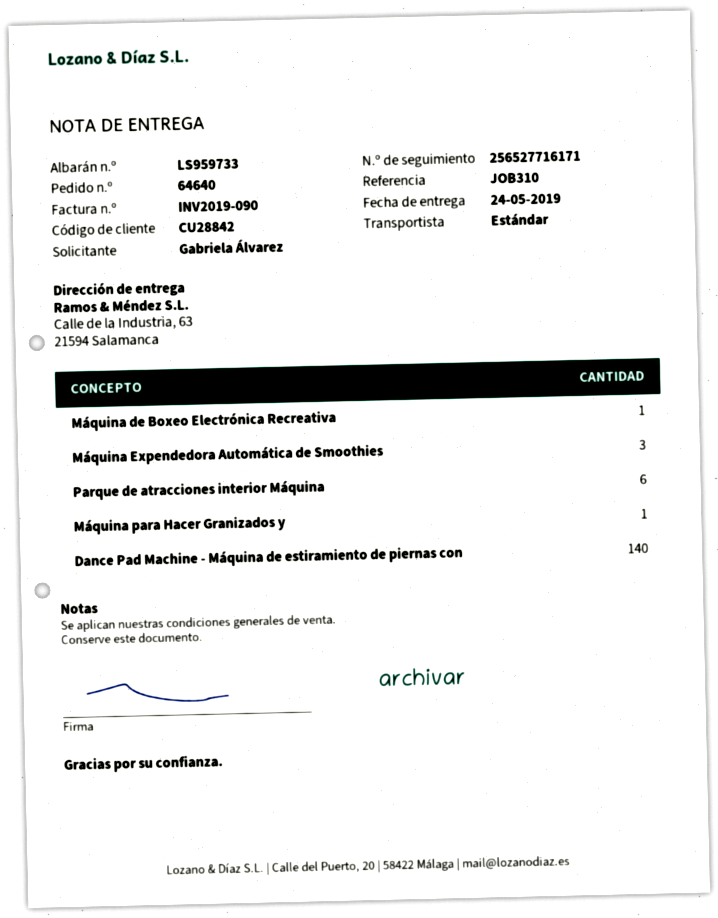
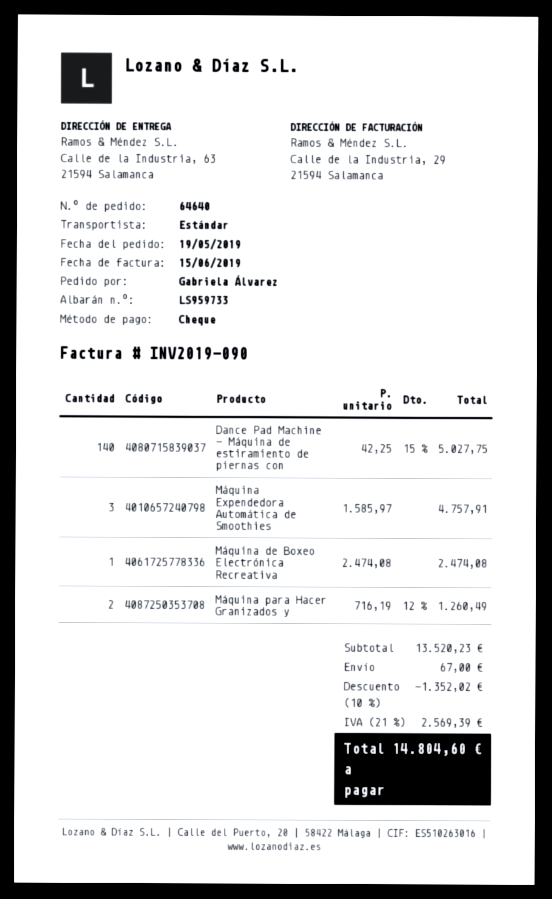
Parque de atracciones interior Máquina: 6 -> none
Máquina para Hacer Granizados y: 1 -> 2

